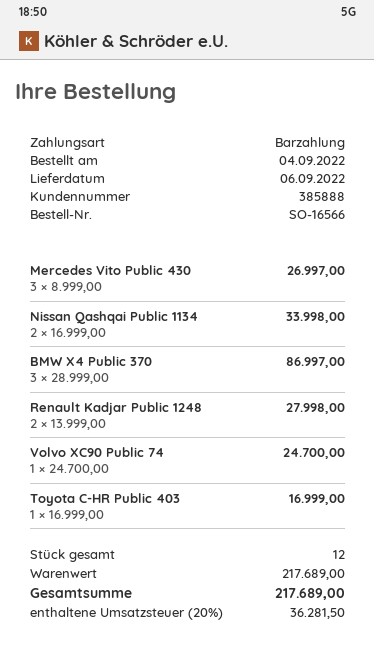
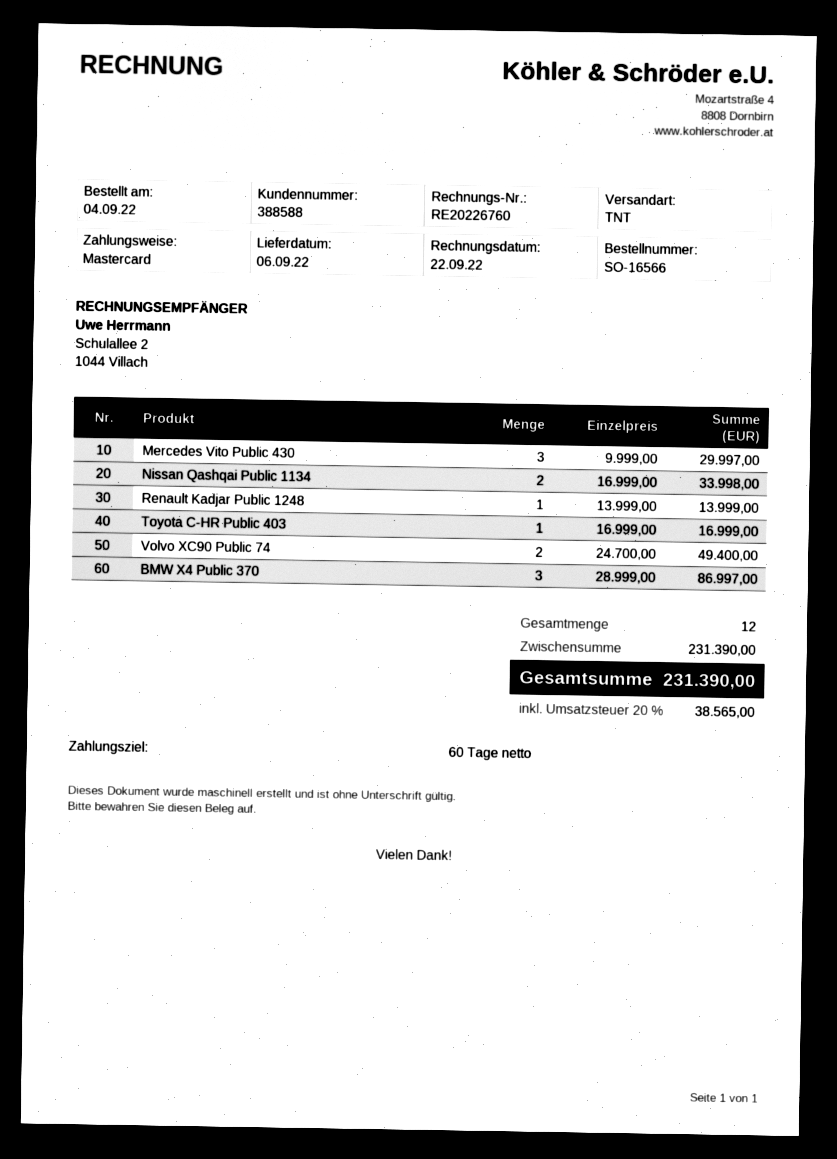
customer number: 385888 -> 388588
payment method: cash -> Mastercard
Mercedes Vito Public 430: 3 x 8999.00 = 26997.00 -> 3 x 9999.00 = 29997.00
Renault Kadjar Public 1248: 2 x 13999.00 = 27998.00 -> 1 x 13999.00 = 13999.00
Volvo XC90 Public 74: 1 x 24700.00 = 24700.00 -> 2 x 24700.00 = 49400.00
subtotal: 217689.00 -> 231390.00
tax: 20% = 36281.50 -> 20% = 38565.00
total: 217689.00 -> 231390.00

